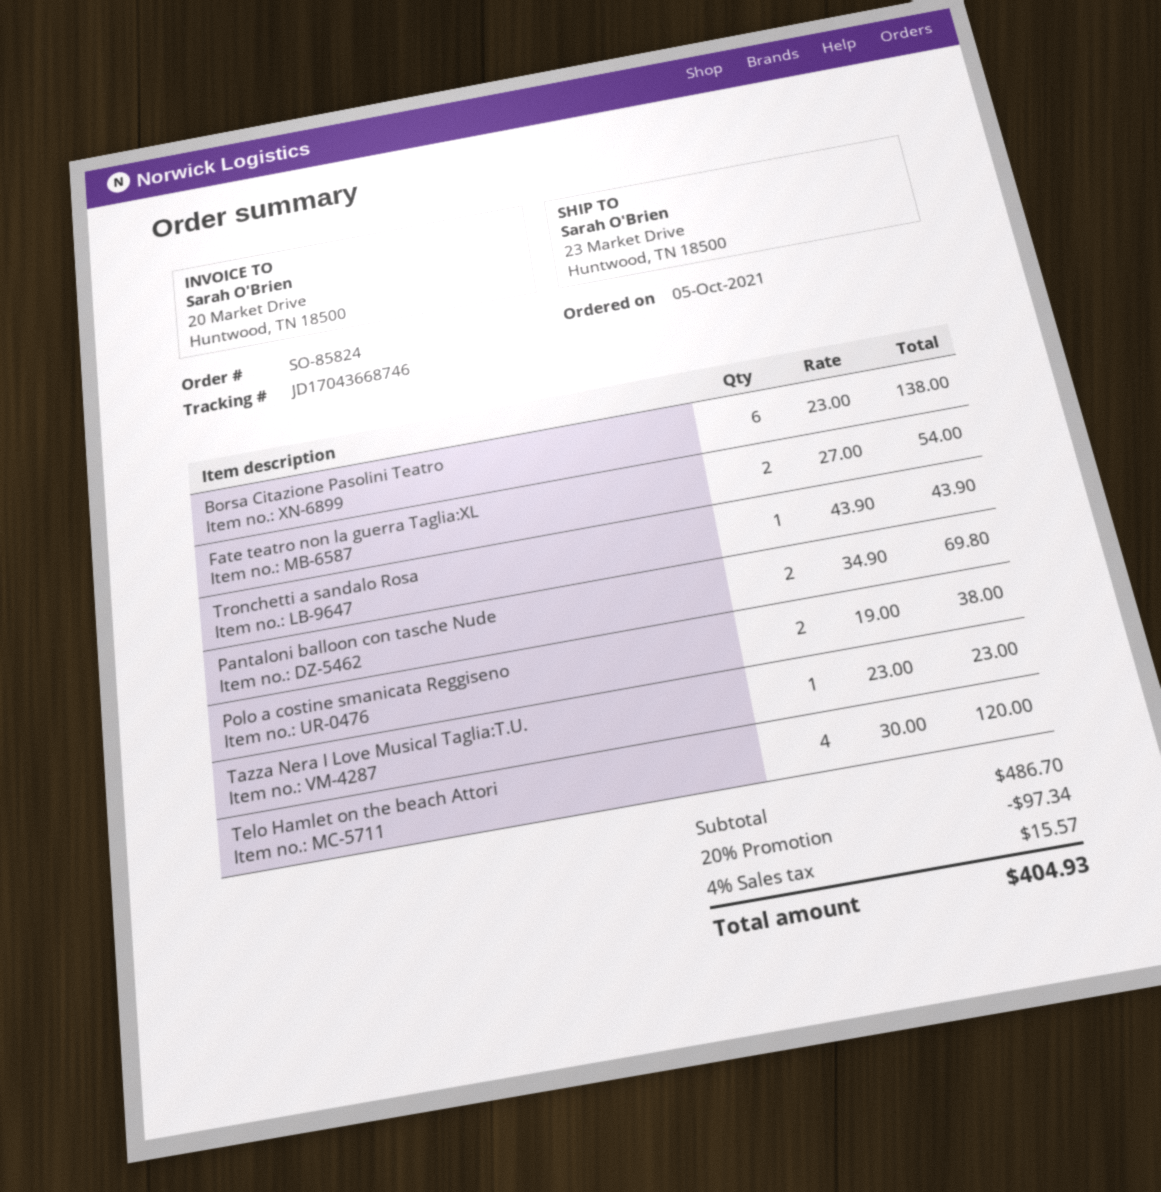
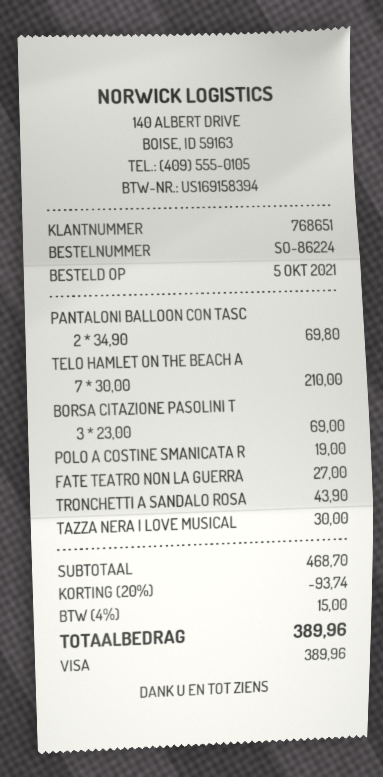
order number: SO-85824 -> SO-86224
Borsa Citazione Pasolini Teatro: 6 x 23.00 = 138.00 -> 3 x 23.00 = 69.00
Fate teatro non la guerra Taglia:XL: 2 x 27.00 = 54.00 -> 1 x 27.00 = 27.00
Polo a costine smanicata Reggiseno: 2 x 19.00 = 38.00 -> 1 x 19.00 = 19.00
Tazza Nera I Love Musical Taglia:T.U.: 1 x 23.00 = 23.00 -> 1 x 30.00 = 30.00
Telo Hamlet on the beach Attori: 4 x 30.00 = 120.00 -> 7 x 30.00 = 210.00
subtotal: 486.70 -> 468.70
discount: 20% = 97.34 -> 20% = 93.74
tax: 4% = 15.57 -> 4% = 15.00
total: 404.93 -> 389.96

